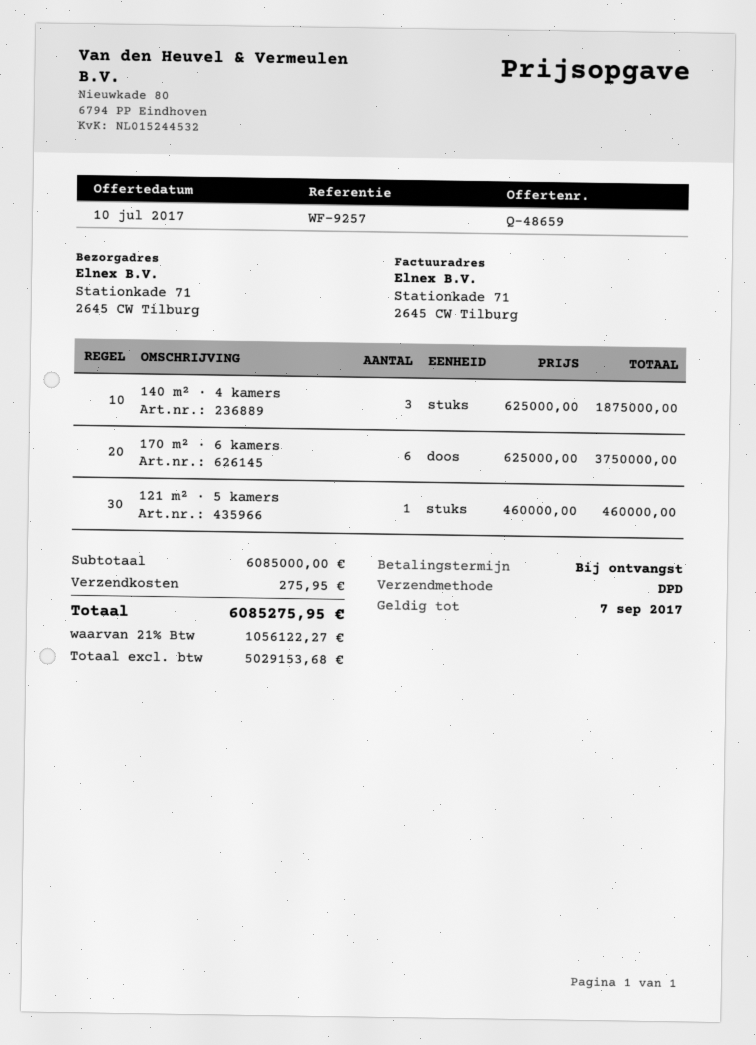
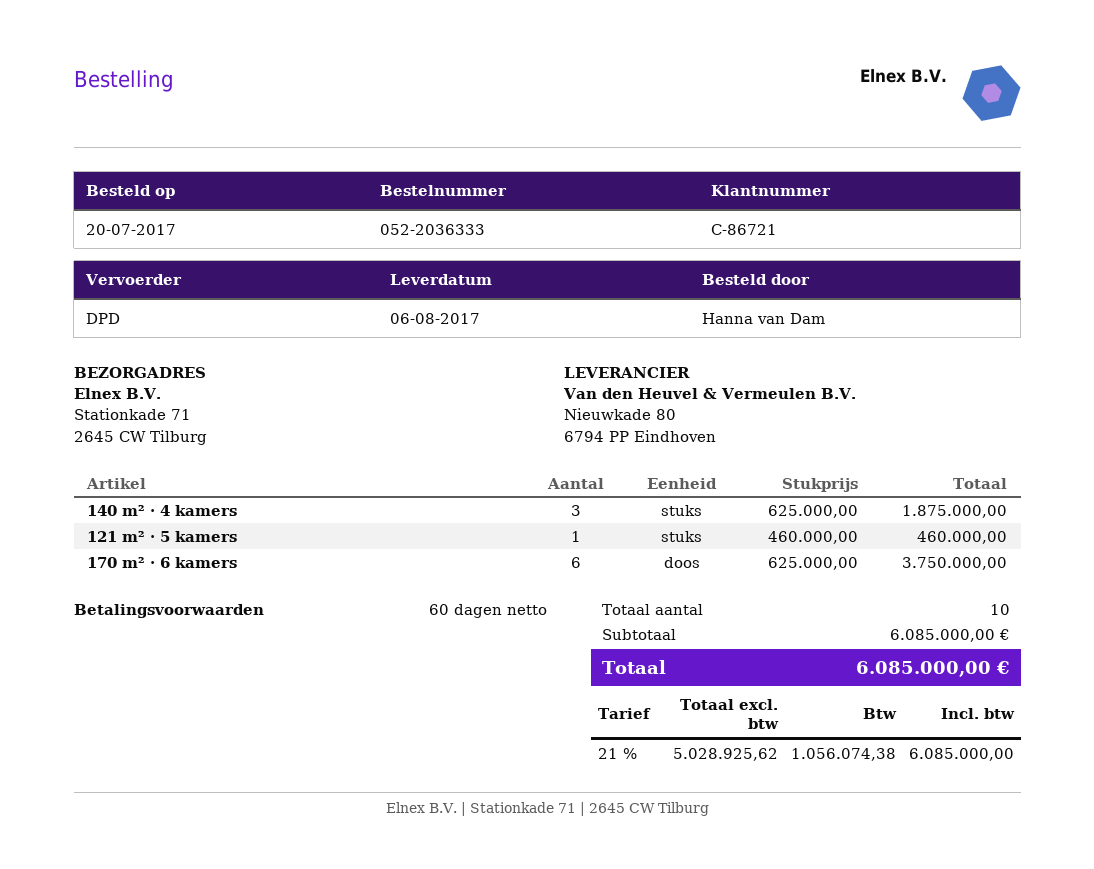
payment terms: on receipt -> 60 days
shipping: 275.95 -> none
net: 5029153.68 -> 5028925.62
tax: 21% = 1056122.27 -> 21% = 1056074.38
total: 6085275.95 -> 6085000.00

